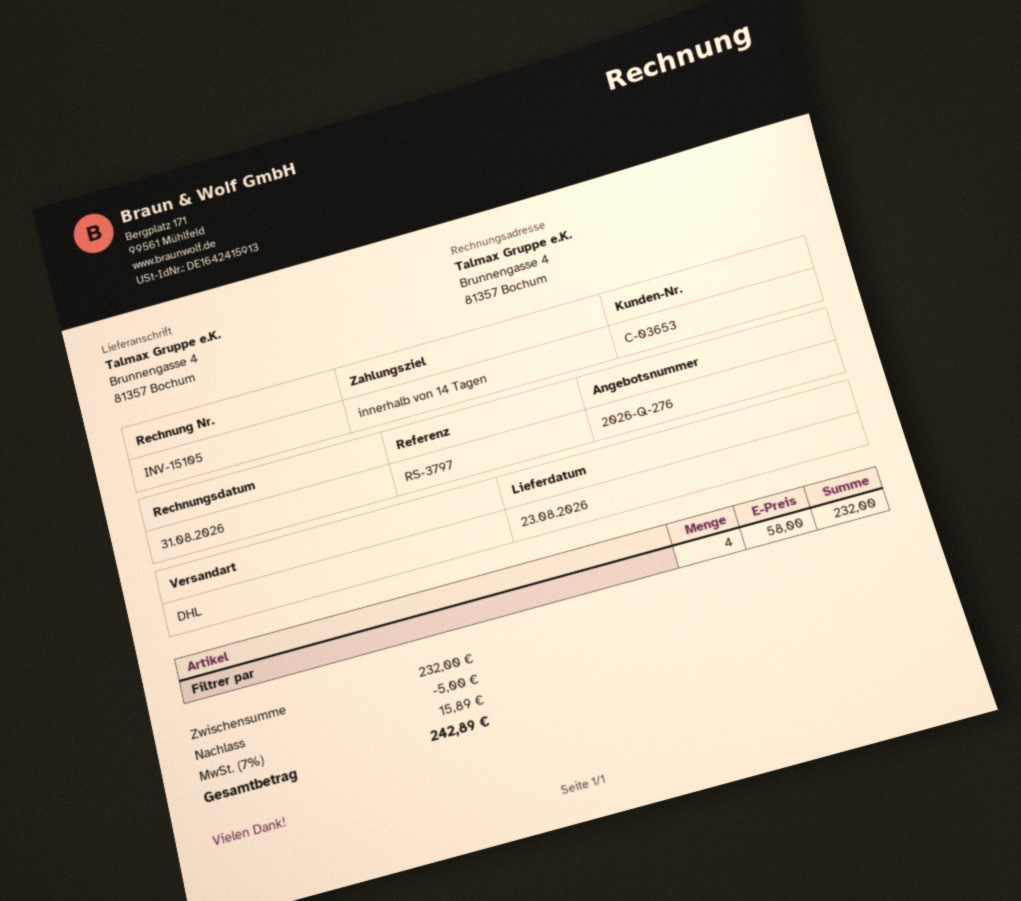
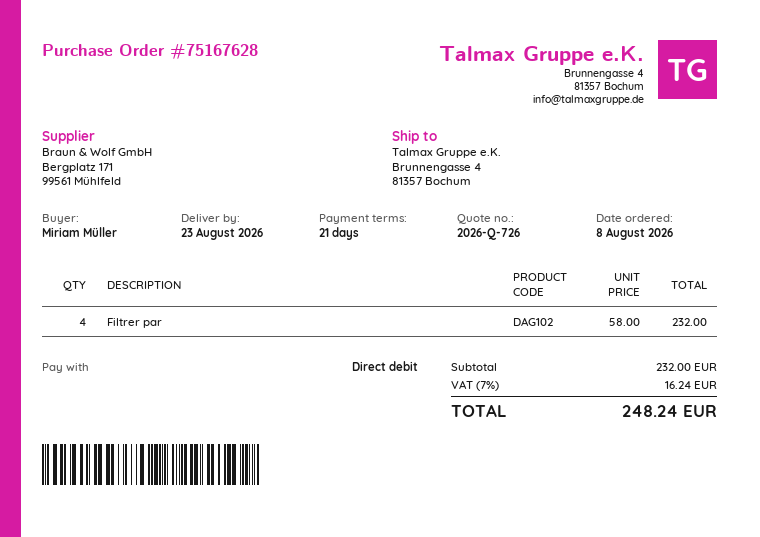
quote number: 2026-Q-276 -> 2026-Q-726
payment terms: 14 days -> 21 days
discount: 5.00 -> none
tax: 7% = 15.89 -> 7% = 16.24
total: 242.89 -> 248.24

